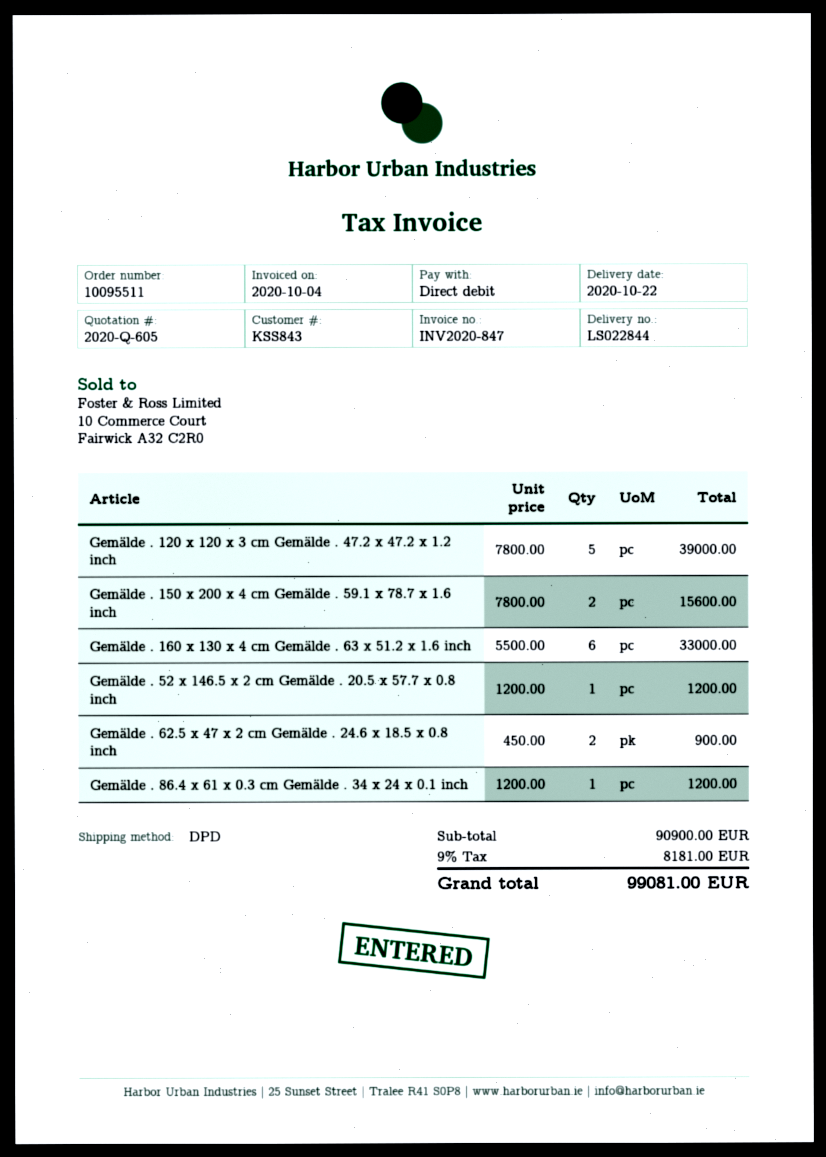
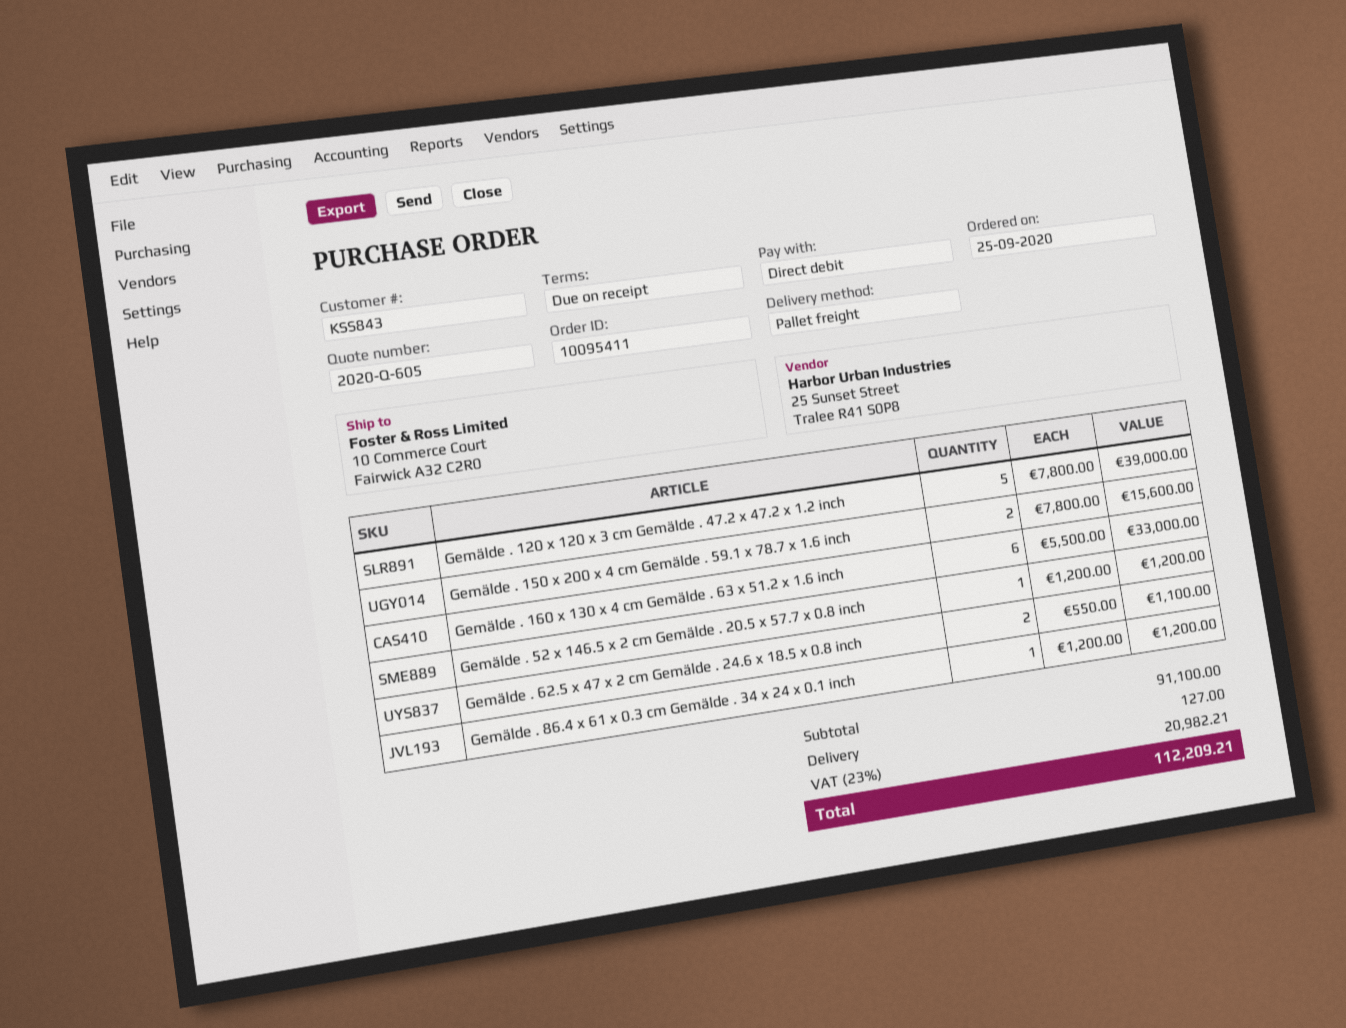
order number: 10095511 -> 10095411
shipping method: DPD -> pallet freight
Gemälde . 62.5 x 47 x 2 cm Gemälde . 24.6 x 18.5 x 0.8 inch: 2 x 450.00 = 900.00 -> 2 x 550.00 = 1100.00
subtotal: 90900.00 -> 91100.00
shipping: none -> 127.00
tax: 9% = 8181.00 -> 23% = 20982.21
total: 99081.00 -> 112209.21

